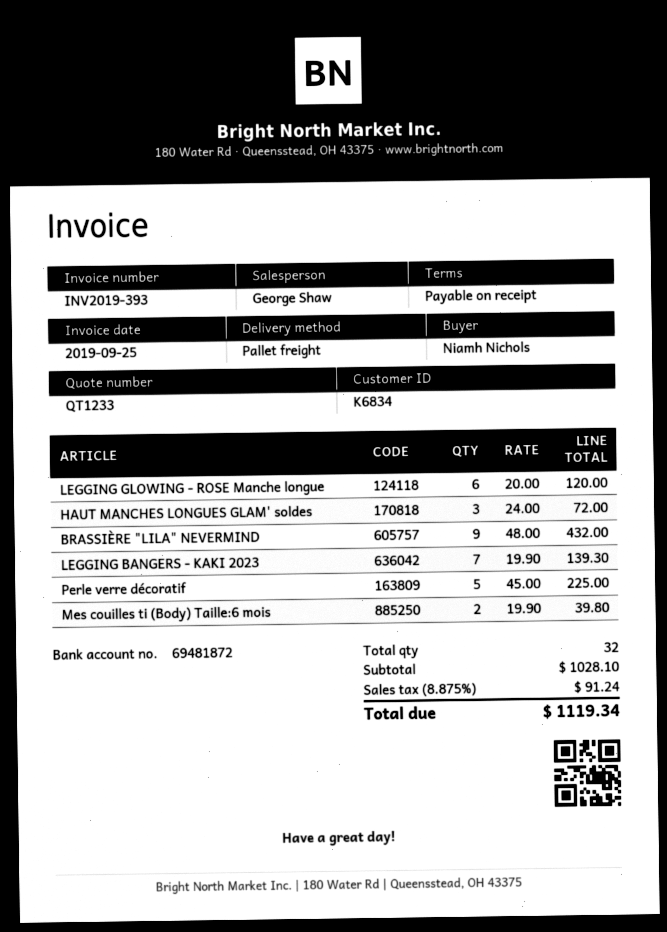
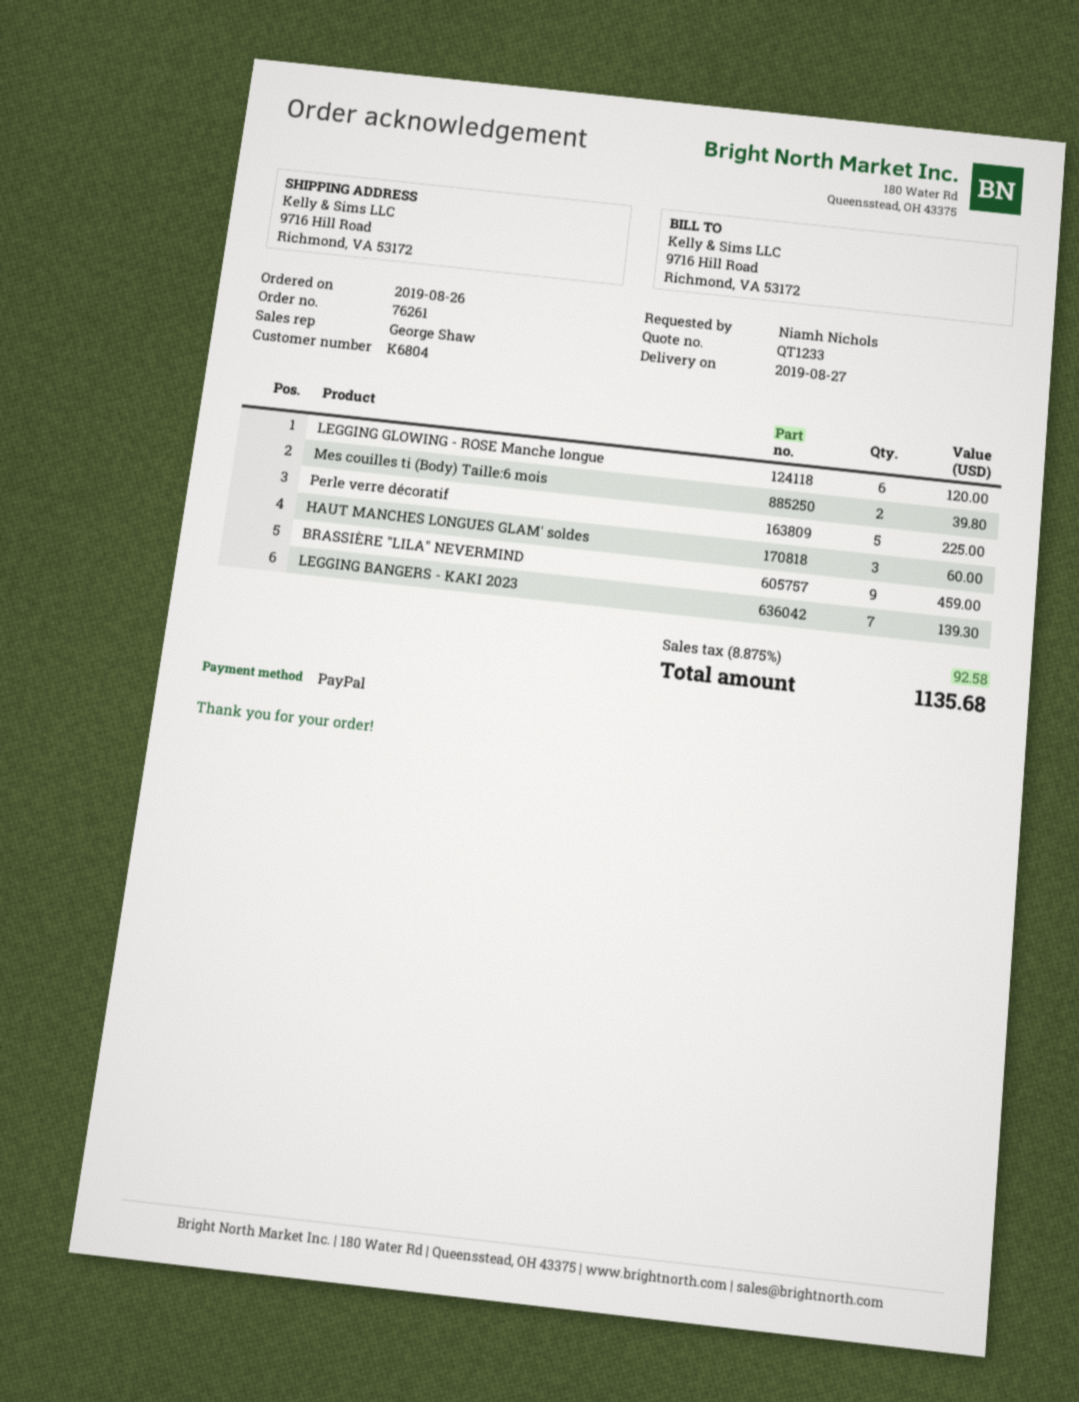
customer number: K6834 -> K6804
HAUT MANCHES LONGUES GLAM' soldes: 3 for 72.00 -> 3 for 60.00
BRASSIÈRE "LILA" NEVERMIND: 9 for 432.00 -> 9 for 459.00
tax: 8.875% = 91.24 -> 8.875% = 92.58
total: 1119.34 -> 1135.68

